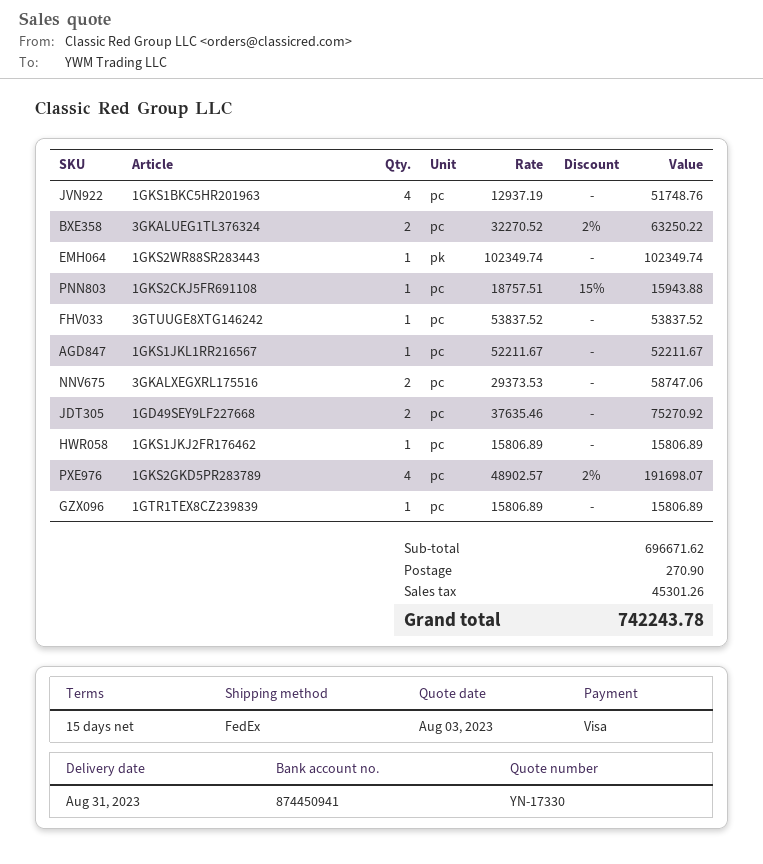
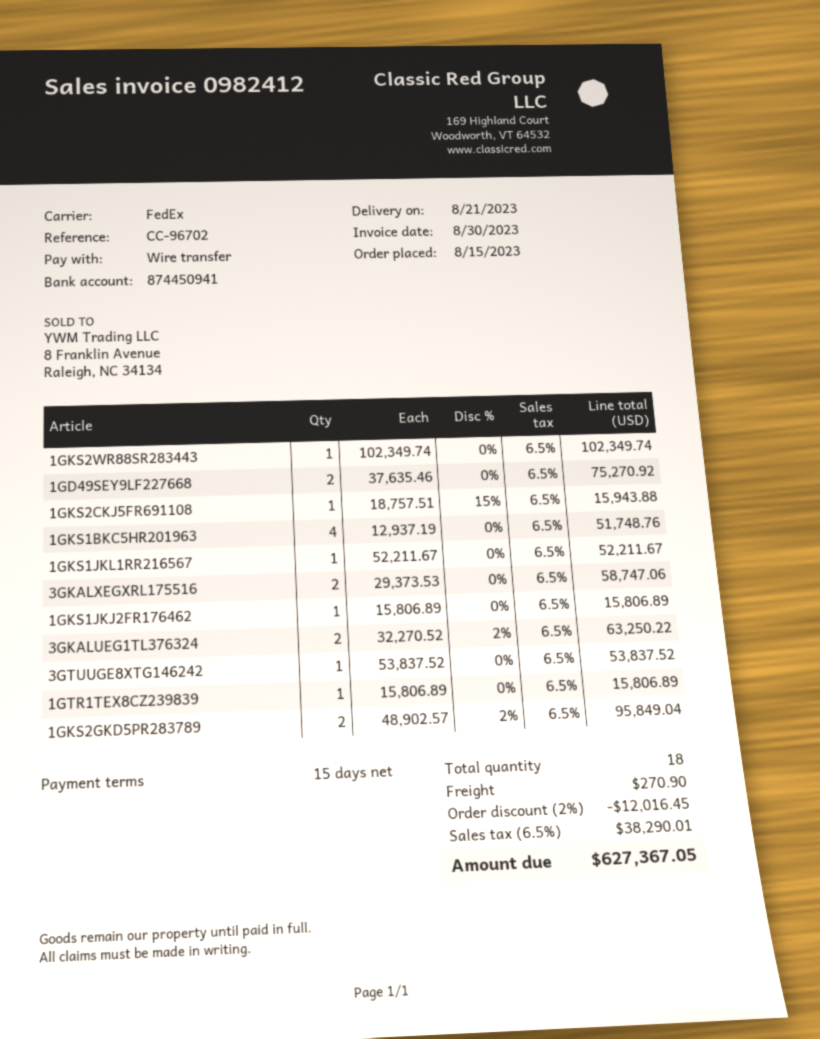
delivery date: 2023-08-31 -> 2023-08-21
payment method: Visa -> bank transfer
1GKS2GKD5PR283789: 4 x 48902.57 - 2% = 191698.07 -> 2 x 48902.57 - 2% = 95849.04
discount: none -> 2% = 12016.45
tax: 45301.26 -> 38290.01
total: 742243.78 -> 627367.05

